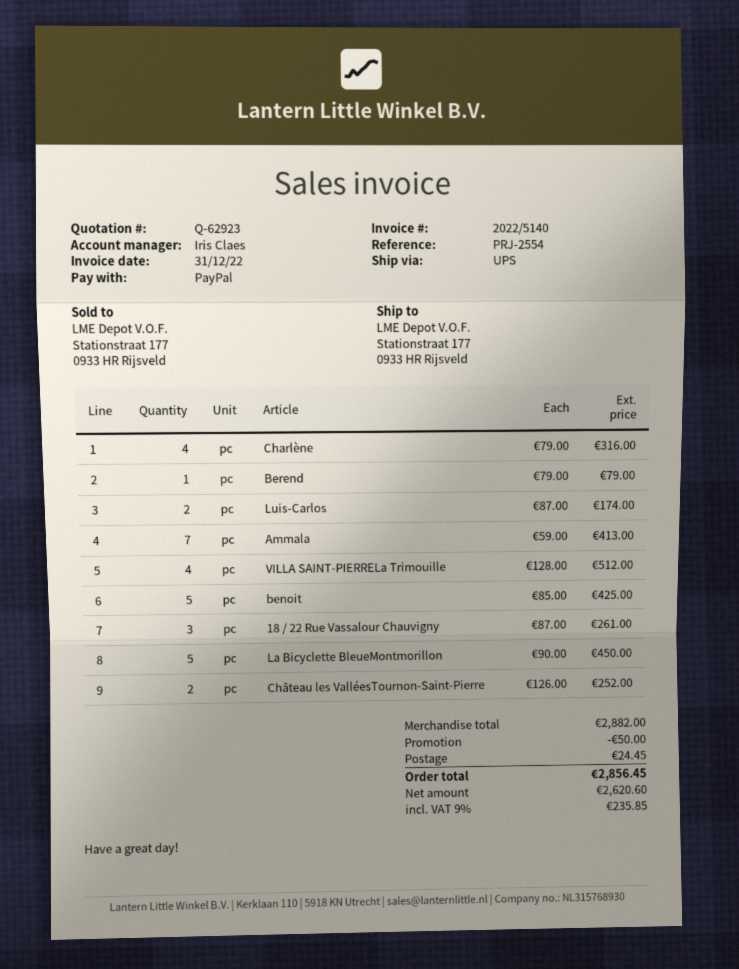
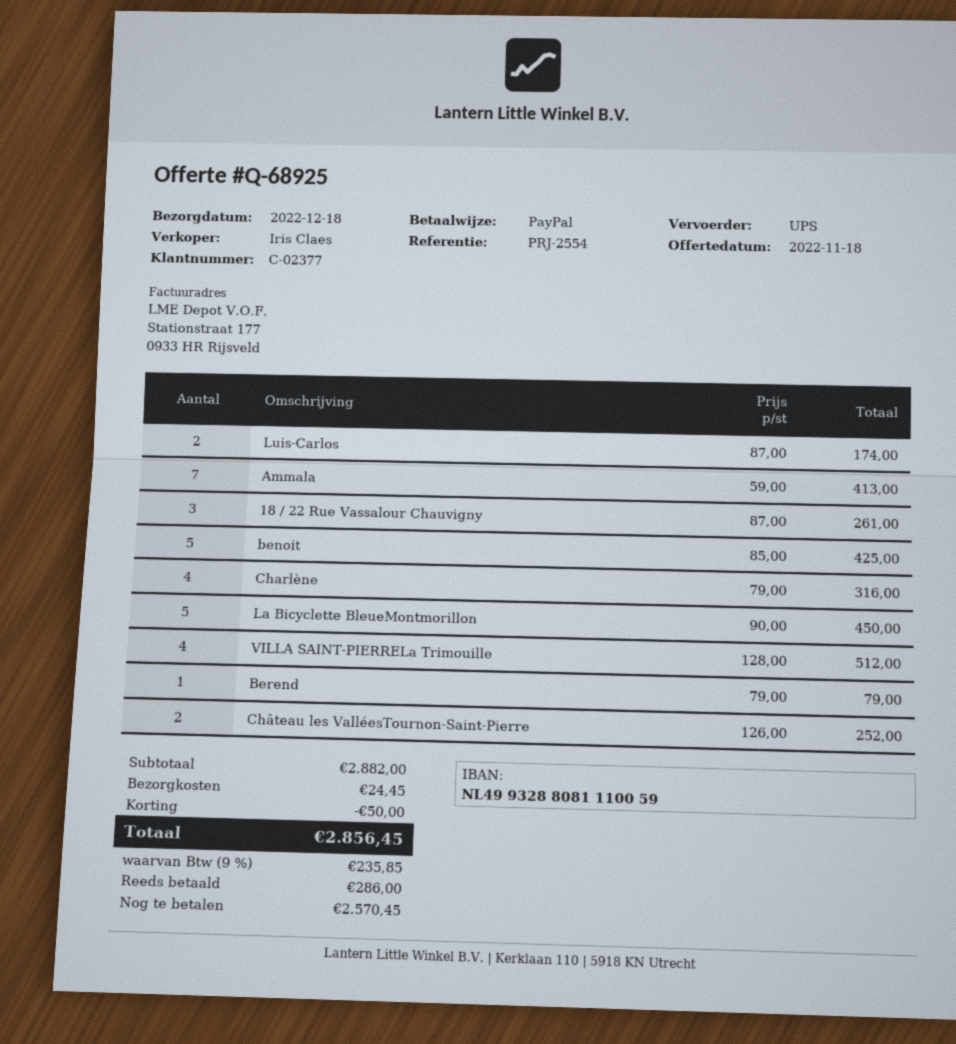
quote number: Q-62923 -> Q-68925

